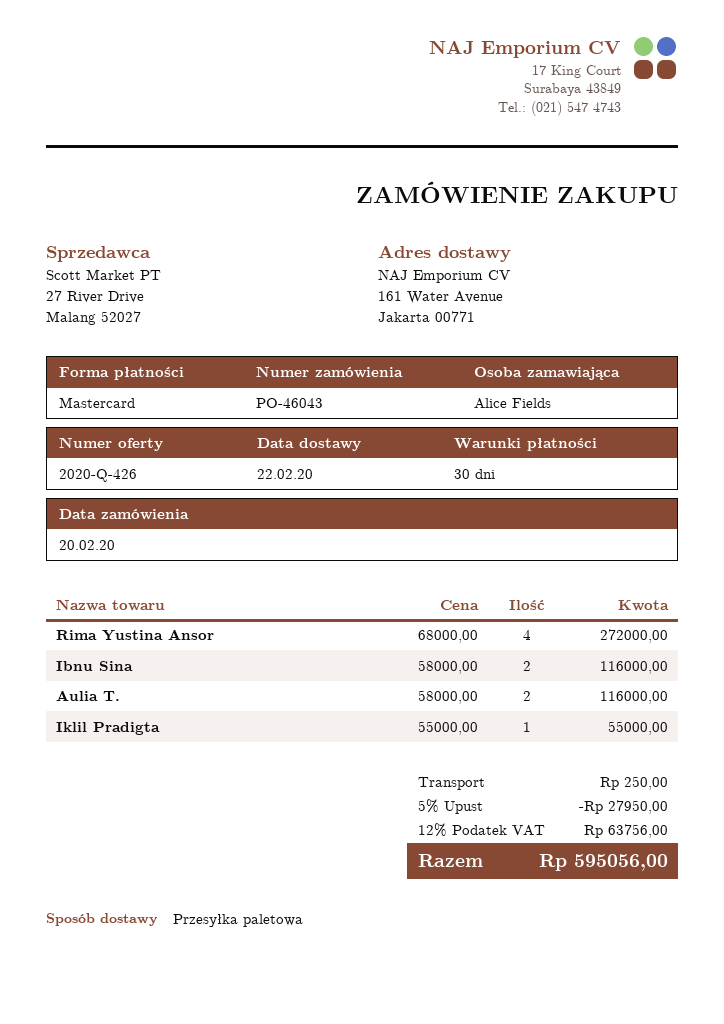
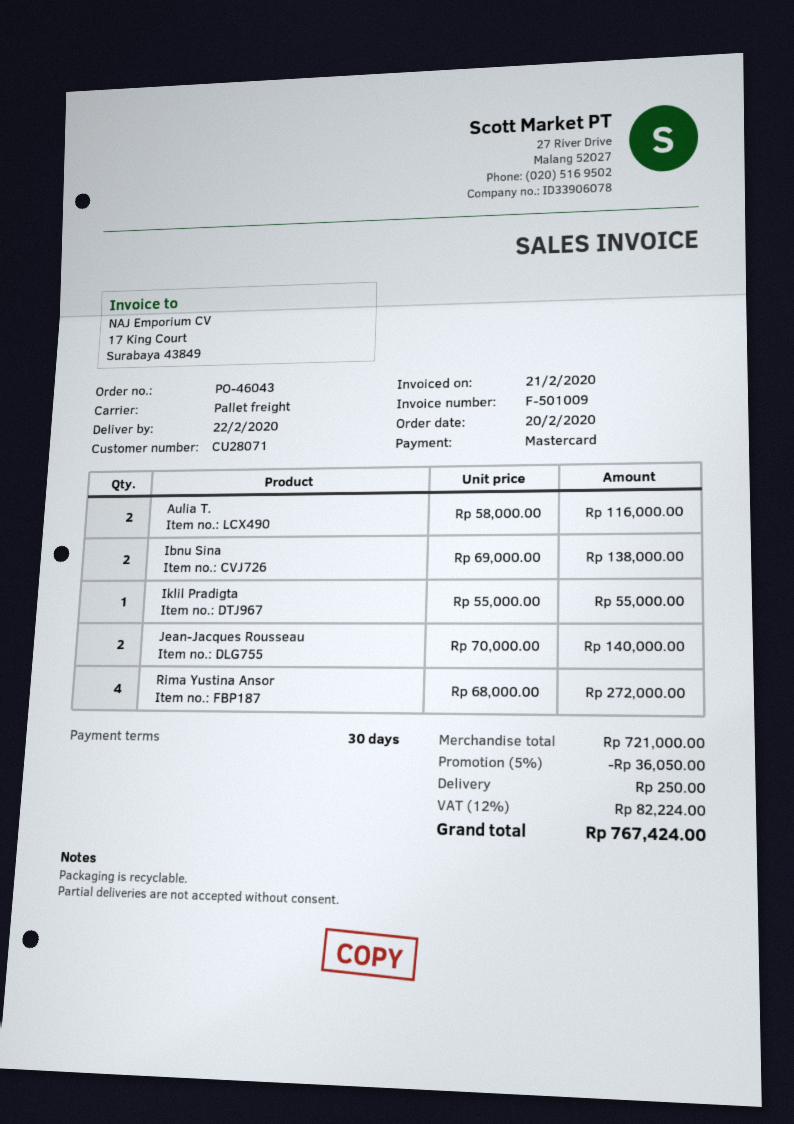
Ibnu Sina: 2 x 58000.00 = 116000.00 -> 2 x 69000.00 = 138000.00
Jean-Jacques Rousseau: none -> 2 x 70000.00 = 140000.00
discount: 5% = 27950.00 -> 5% = 36050.00
tax: 12% = 63756.00 -> 12% = 82224.00
total: 595056.00 -> 767424.00

